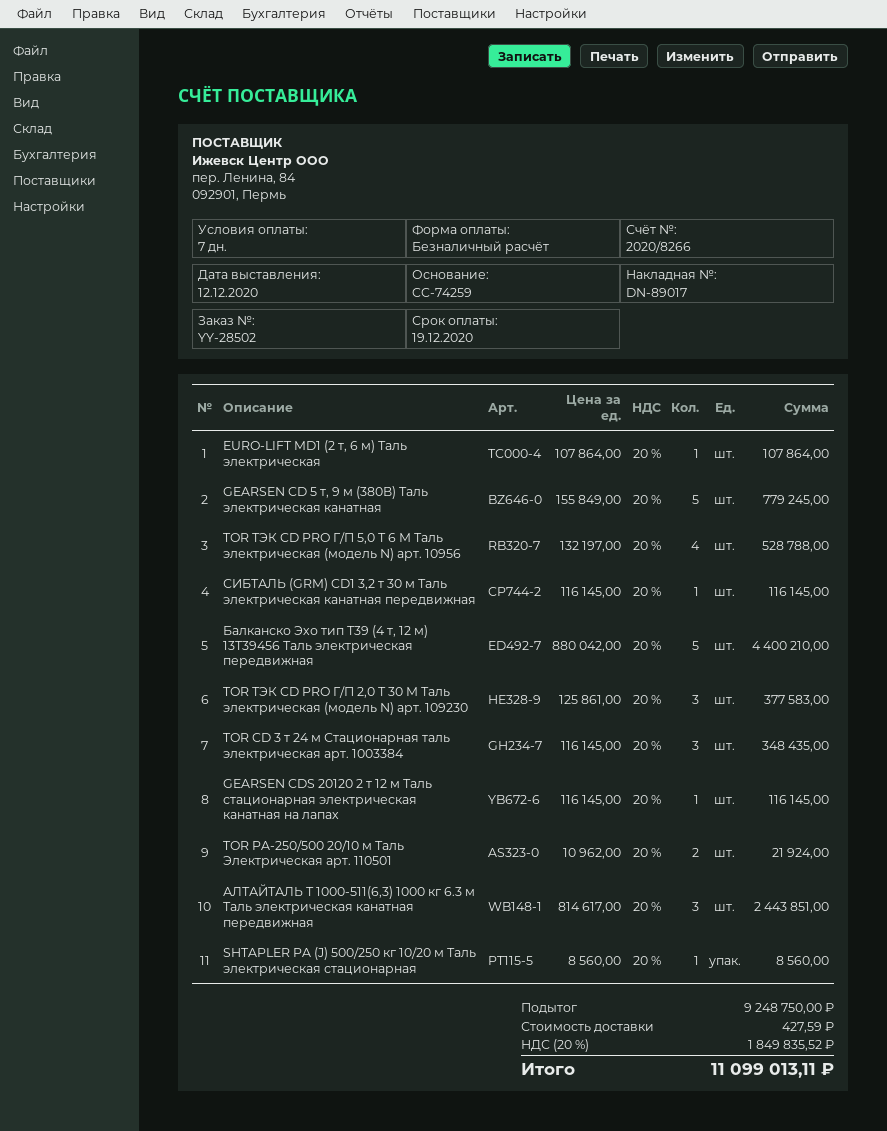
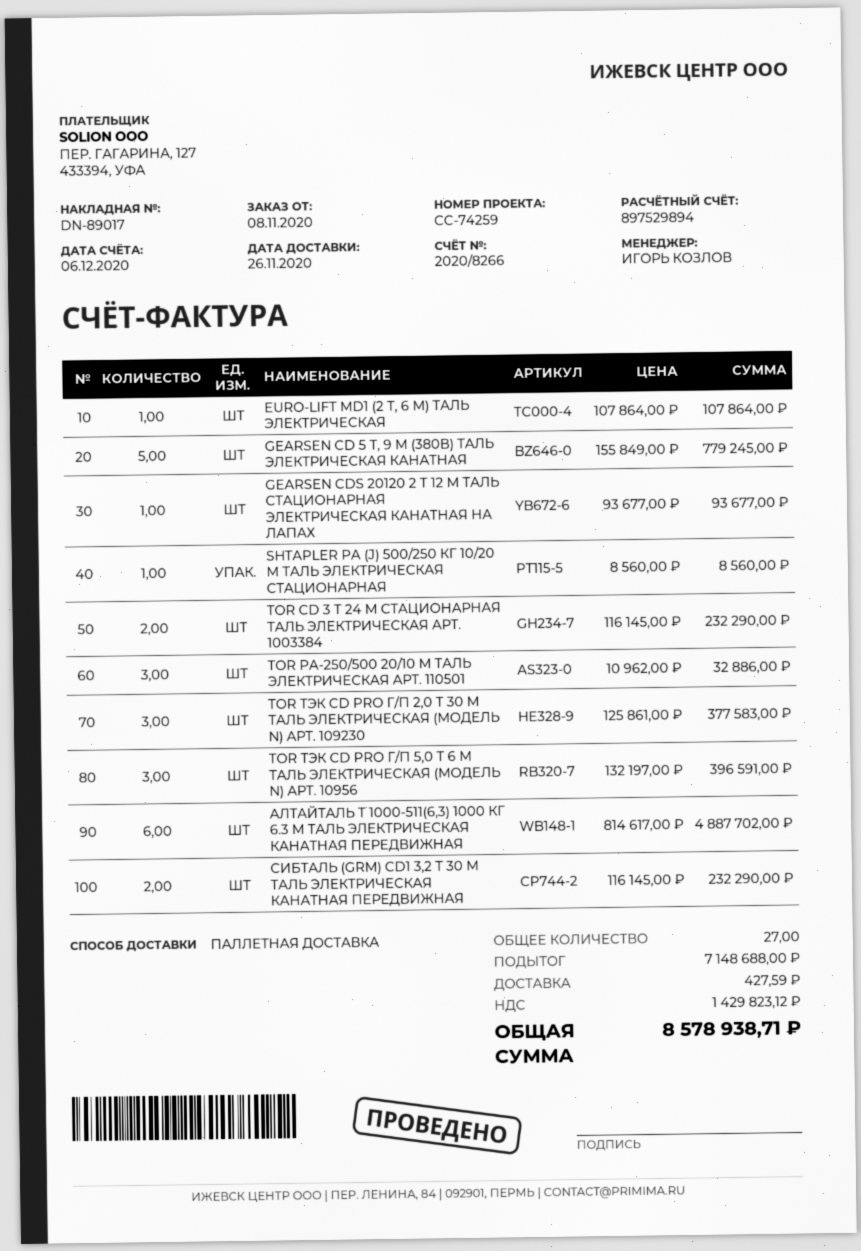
invoice date: 2020-12-12 -> 2020-12-06
TOR ТЭК CD PRO Г/П 5,0 Т 6 М Таль электрическая (модель N) арт. 10956: 4 x 132197.00 = 528788.00 -> 3 x 132197.00 = 396591.00
СИБТАЛЬ (GRM) CD1 3,2 т 30 м Таль электрическая канатная передвижная: 1 x 116145.00 = 116145.00 -> 2 x 116145.00 = 232290.00
Балканско Эхо тип Т39 (4 т, 12 м) 13Т39456 Таль электрическая передвижная: 5 x 880042.00 = 4400210.00 -> none
TOR CD 3 т 24 м Стационарная таль электрическая арт. 1003384: 3 x 116145.00 = 348435.00 -> 2 x 116145.00 = 232290.00
GEARSEN CDS 20120 2 т 12 м Таль стационарная электрическая канатная на лапах: 1 x 116145.00 = 116145.00 -> 1 x 93677.00 = 93677.00
TOR PA-250/500 20/10 м Таль Электрическая арт. 110501: 2 x 10962.00 = 21924.00 -> 3 x 10962.00 = 32886.00
АЛТАЙТАЛЬ Т 1000-511(6,3) 1000 кг 6.3 м Таль электрическая канатная передвижная: 3 x 814617.00 = 2443851.00 -> 6 x 814617.00 = 4887702.00
subtotal: 9248750.00 -> 7148688.00
tax: 1849835.52 -> 1429823.12
total: 11099013.11 -> 8578938.71

